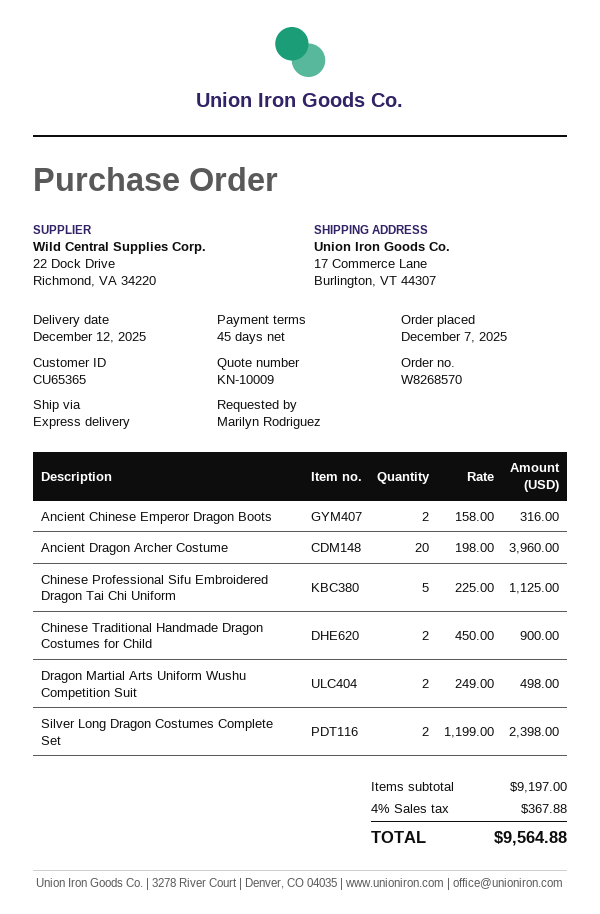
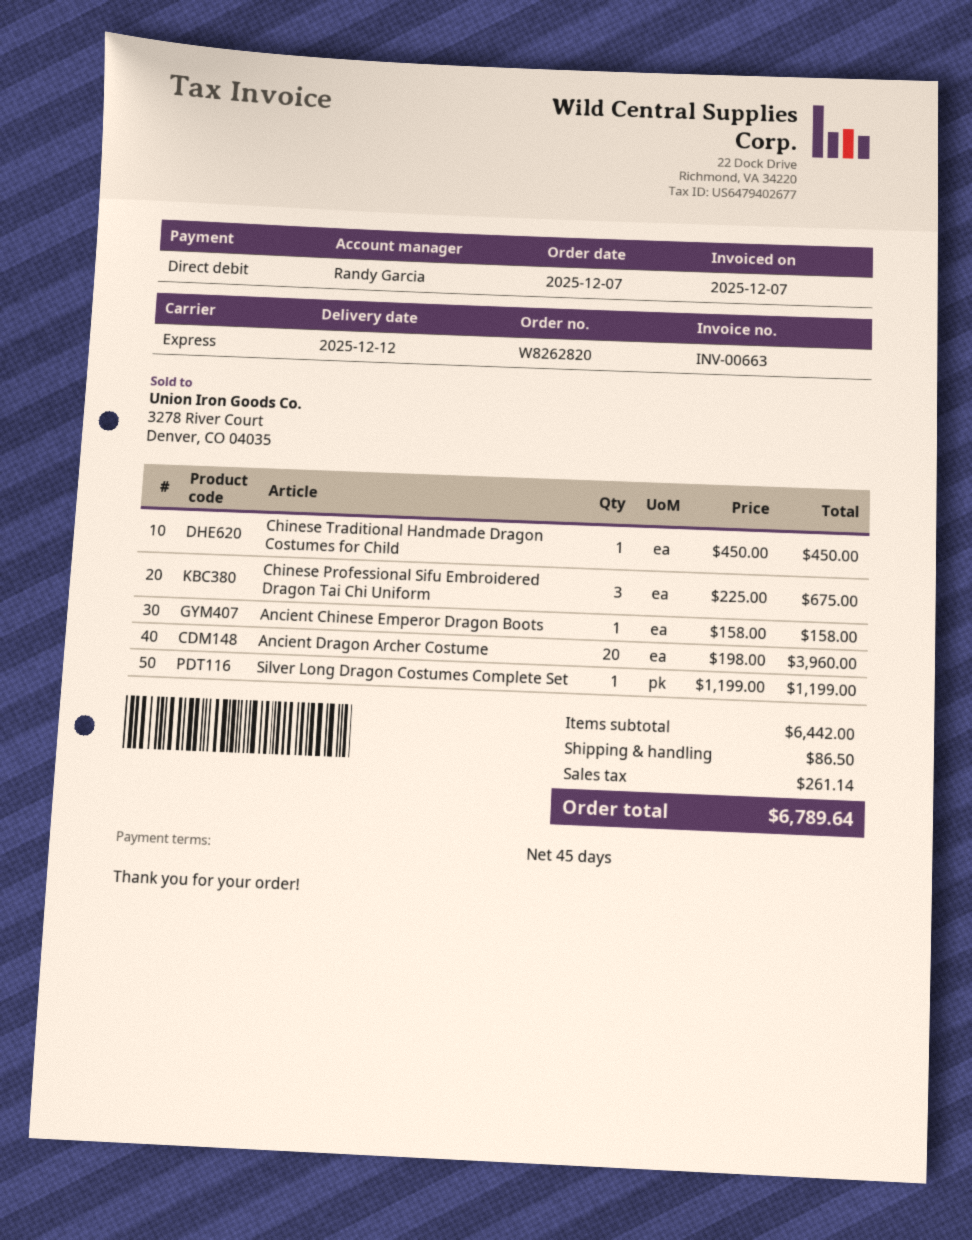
order number: W8268570 -> W8262820
Ancient Chinese Emperor Dragon Boots: 2 x 158.00 = 316.00 -> 1 x 158.00 = 158.00
Chinese Professional Sifu Embroidered Dragon Tai Chi Uniform: 5 x 225.00 = 1125.00 -> 3 x 225.00 = 675.00
Chinese Traditional Handmade Dragon Costumes for Child: 2 x 450.00 = 900.00 -> 1 x 450.00 = 450.00
Dragon Martial Arts Uniform Wushu Competition Suit: 2 x 249.00 = 498.00 -> none
Silver Long Dragon Costumes Complete Set: 2 x 1199.00 = 2398.00 -> 1 x 1199.00 = 1199.00
subtotal: 9197.00 -> 6442.00
shipping: none -> 86.50
tax: 367.88 -> 261.14
total: 9564.88 -> 6789.64

